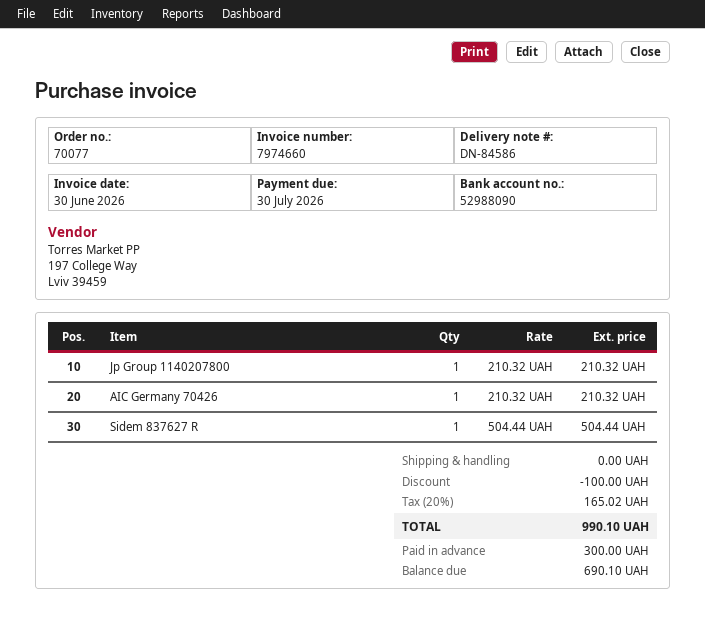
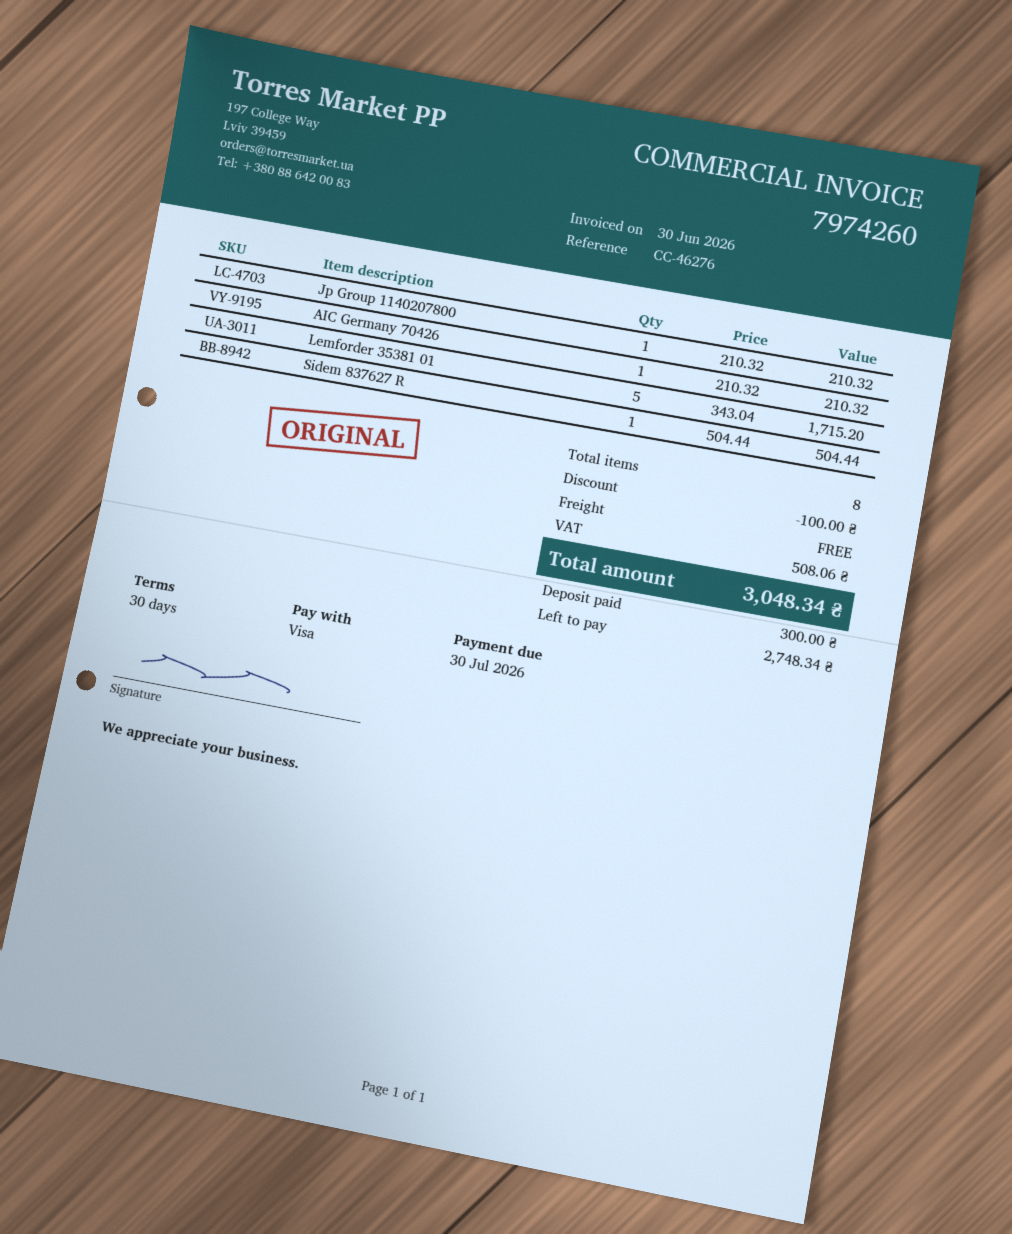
invoice number: 7974660 -> 7974260
Lemforder 35381 01: none -> 5 x 343.04 = 1715.20
tax: 165.02 -> 508.06
total: 990.10 -> 3048.34
balance: 690.10 -> 2748.34

